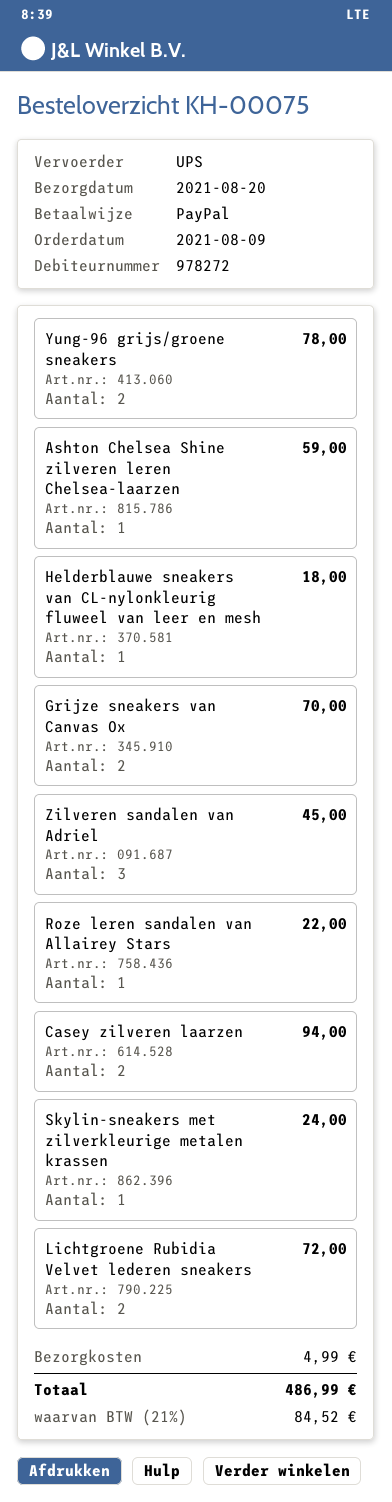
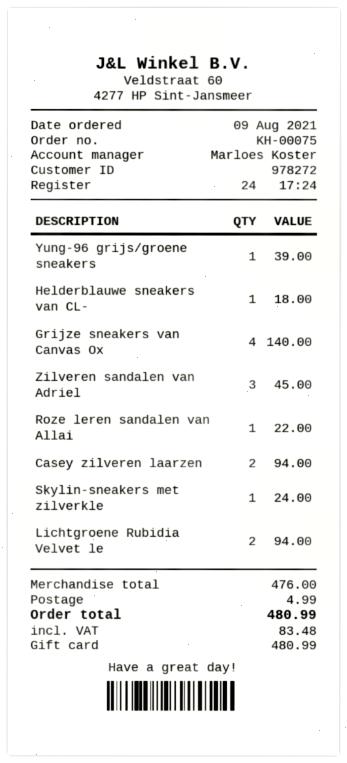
payment method: PayPal -> gift card
Yung-96 grijs/groene sneakers: 2 for 78.00 -> 1 for 39.00
Ashton Chelsea Shine zilveren leren Chelsea-laarzen: 1 for 59.00 -> none
Grijze sneakers van Canvas Ox: 2 for 70.00 -> 4 for 140.00
Lichtgroene Rubidia Velvet lederen sneakers: 2 for 72.00 -> 2 for 94.00
tax: 84.52 -> 83.48
total: 486.99 -> 480.99

